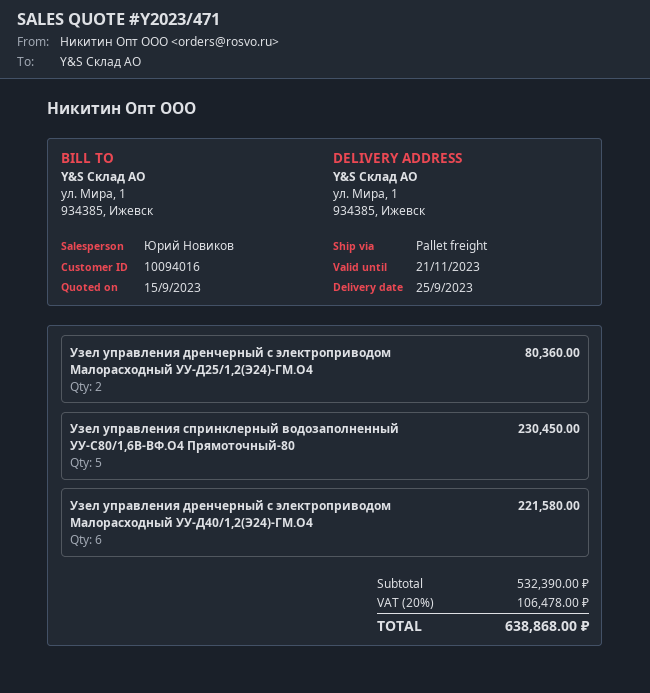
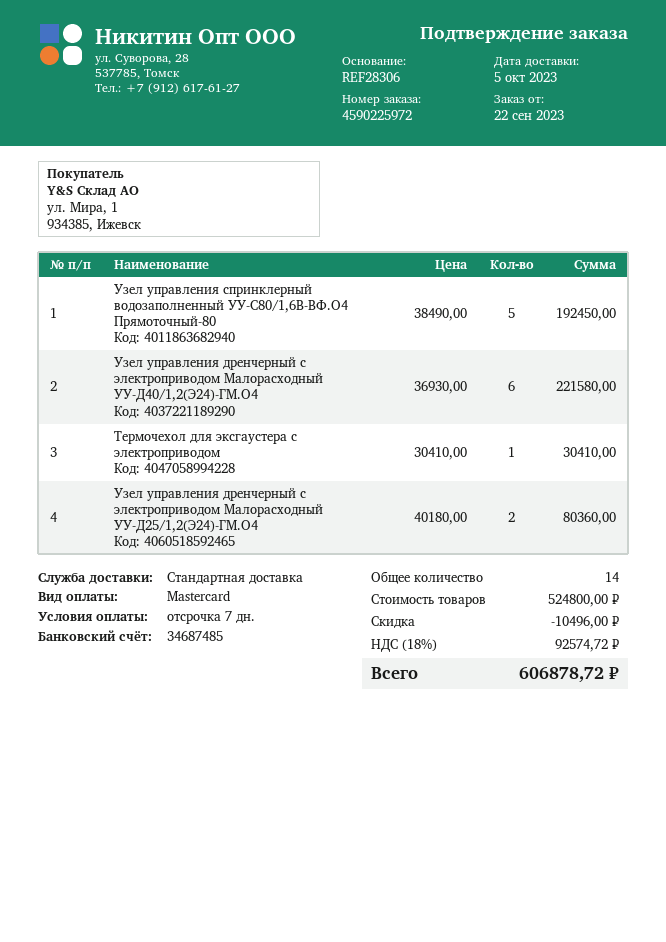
delivery date: 2023-09-25 -> 2023-10-05
shipping method: pallet freight -> standard
Узел управления спринклерный водозаполненный УУ-С80/1,6В-ВФ.О4 Прямоточный-80: 5 for 230450.00 -> 5 for 192450.00
Термочехол для эксгаустера с электроприводом: none -> 1 for 30410.00
subtotal: 532390.00 -> 524800.00
discount: none -> 10496.00
tax: 20% = 106478.00 -> 18% = 92574.72
total: 638868.00 -> 606878.72

